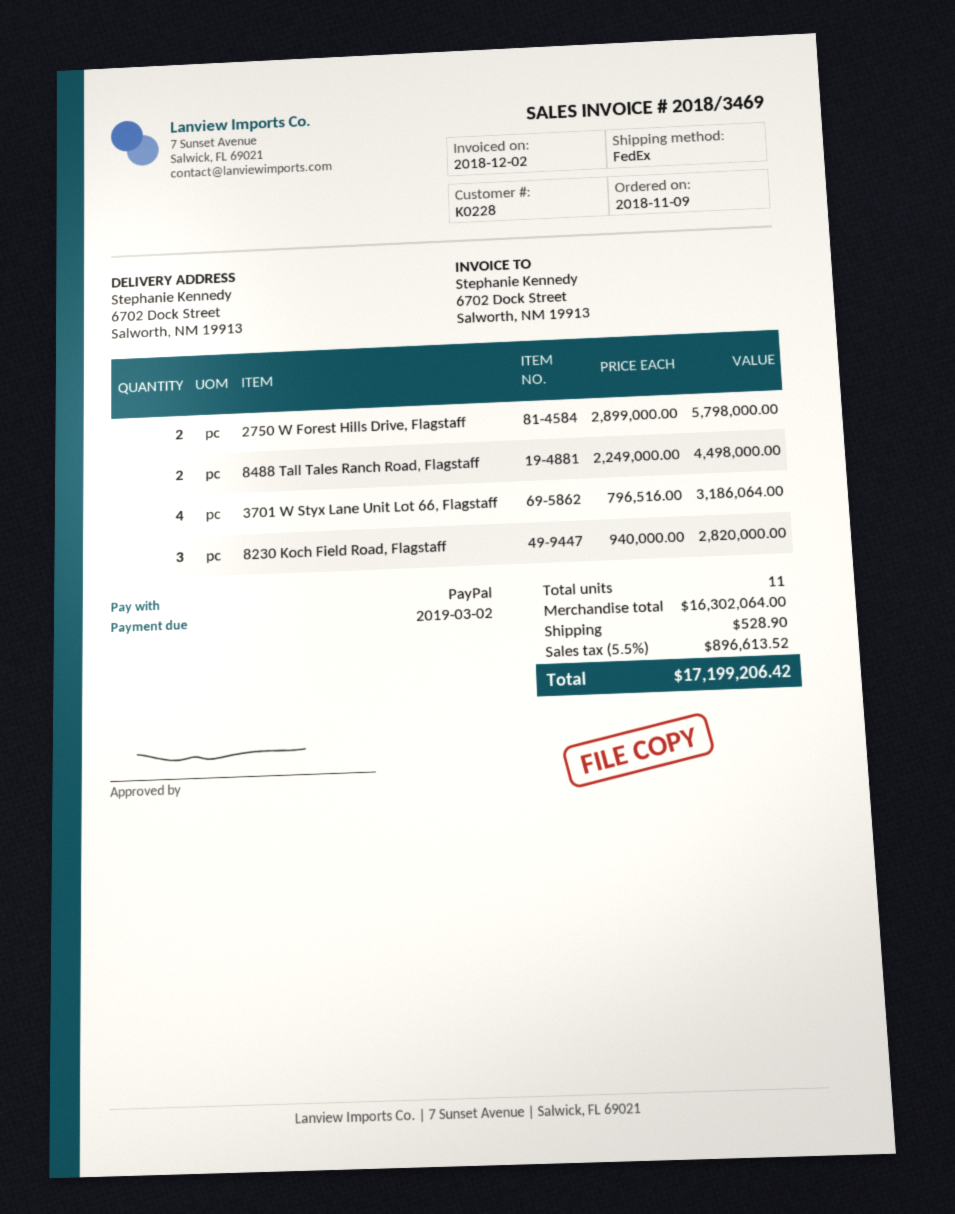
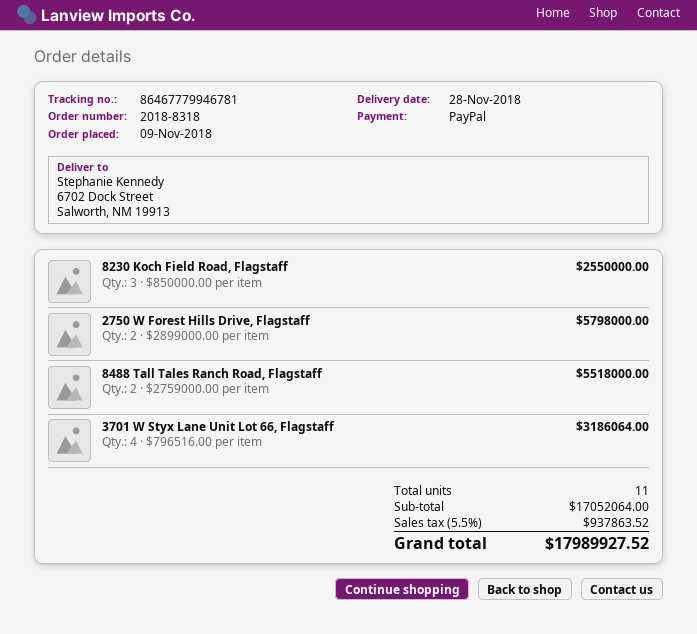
8488 Tall Tales Ranch Road, Flagstaff: 2 x 2249000.00 = 4498000.00 -> 2 x 2759000.00 = 5518000.00
8230 Koch Field Road, Flagstaff: 3 x 940000.00 = 2820000.00 -> 3 x 850000.00 = 2550000.00
subtotal: 16302064.00 -> 17052064.00
shipping: 528.90 -> none
tax: 5.5% = 896613.52 -> 5.5% = 937863.52
total: 17199206.42 -> 17989927.52

